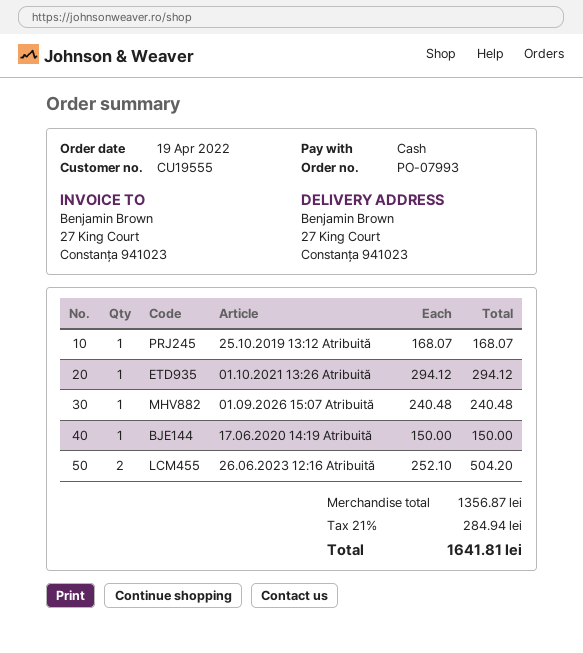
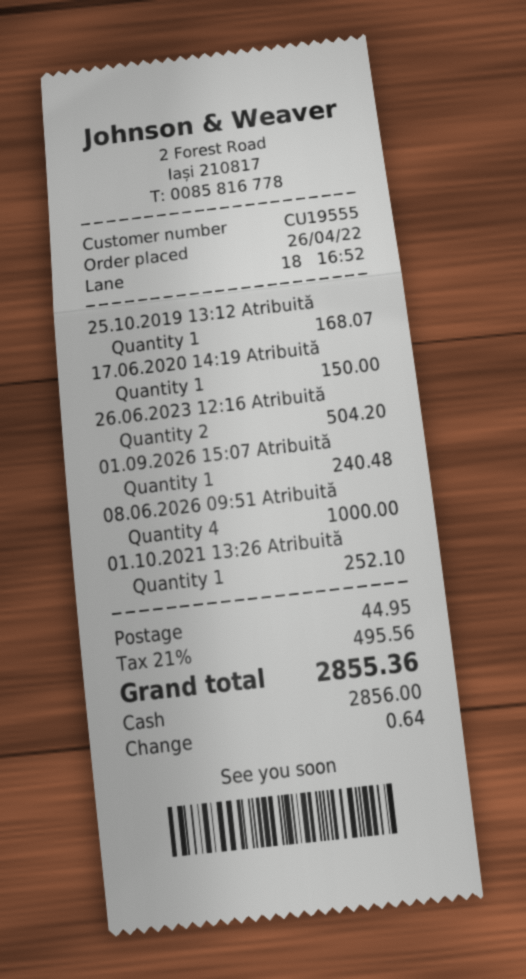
order date: 2022-04-19 -> 2022-04-26
01.10.2021 13:26 Atribuită: 1 for 294.12 -> 1 for 252.10
08.06.2026 09:51 Atribuită: none -> 4 for 1000.00
shipping: none -> 44.95
tax: 21% = 284.94 -> 21% = 495.56
total: 1641.81 -> 2855.36

